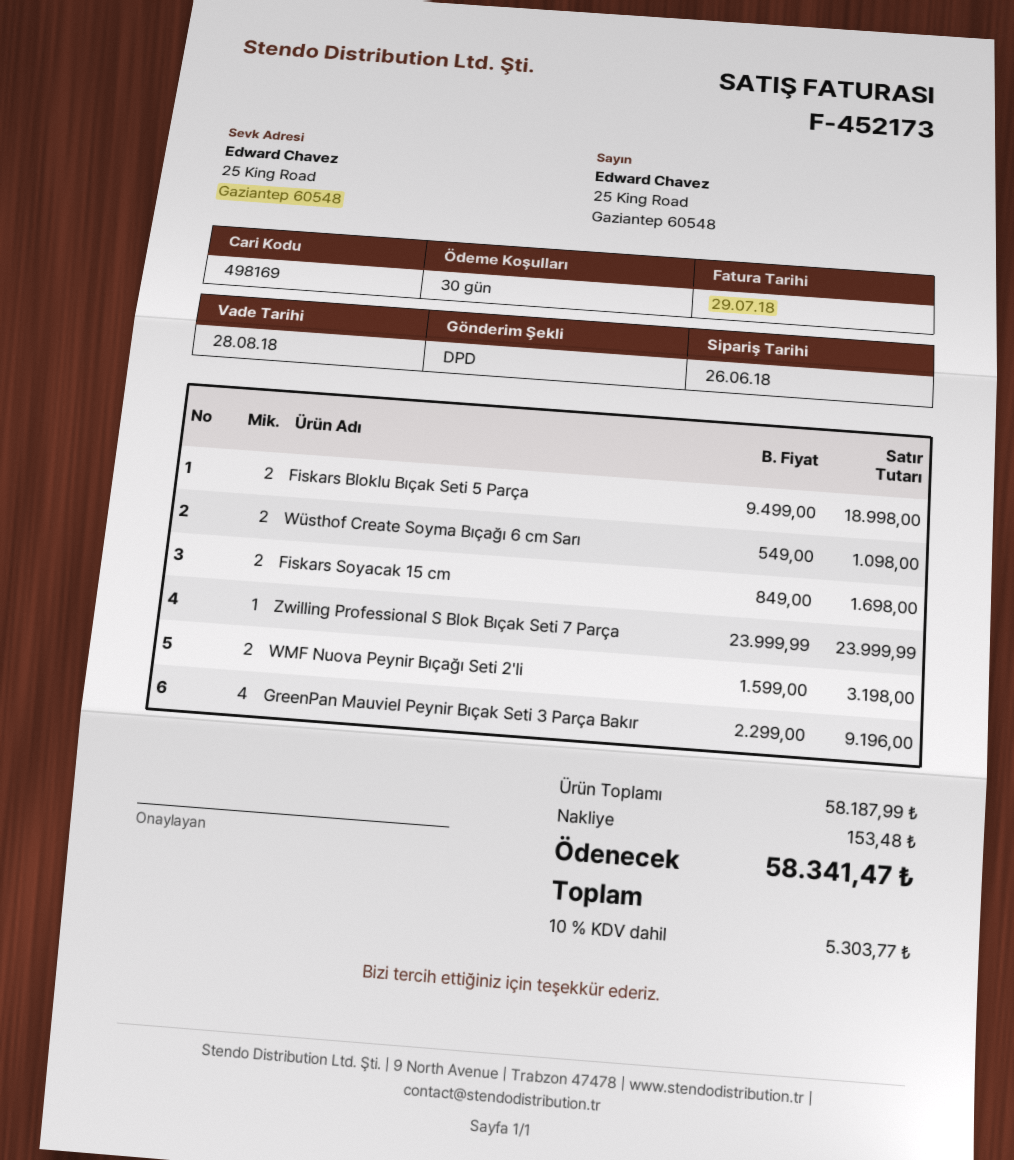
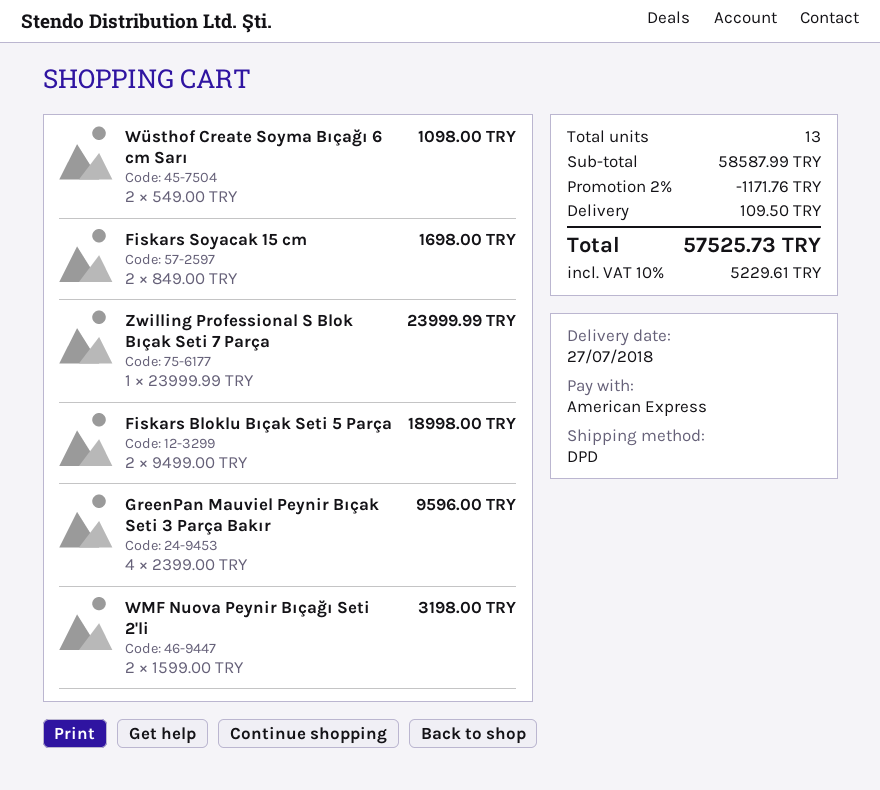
GreenPan Mauviel Peynir Bıçak Seti 3 Parça Bakır: 4 x 2299.00 = 9196.00 -> 4 x 2399.00 = 9596.00
subtotal: 58187.99 -> 58587.99
discount: none -> 2% = 1171.76
shipping: 153.48 -> 109.50
tax: 10% = 5303.77 -> 10% = 5229.61
total: 58341.47 -> 57525.73

